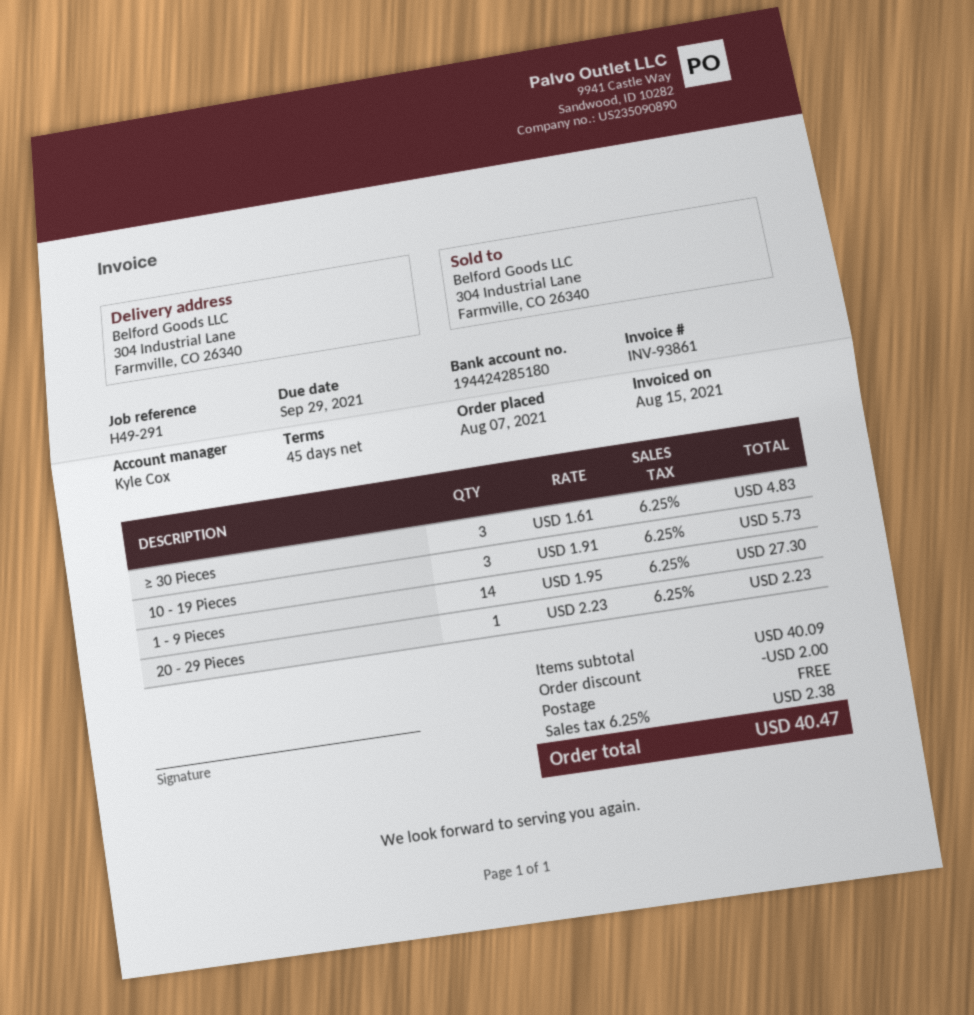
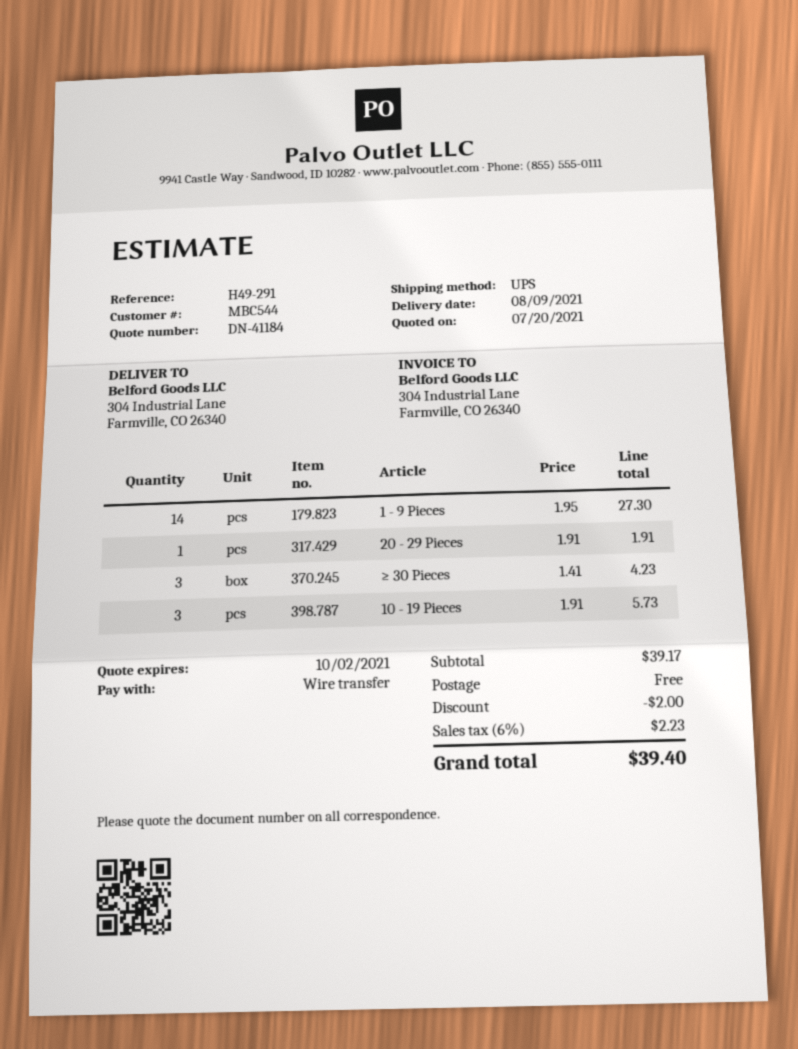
≥ 30 Pieces: 3 x 1.61 = 4.83 -> 3 x 1.41 = 4.23
20 - 29 Pieces: 1 x 2.23 = 2.23 -> 1 x 1.91 = 1.91
subtotal: 40.09 -> 39.17
tax: 6.25% = 2.38 -> 6% = 2.23
total: 40.47 -> 39.40

